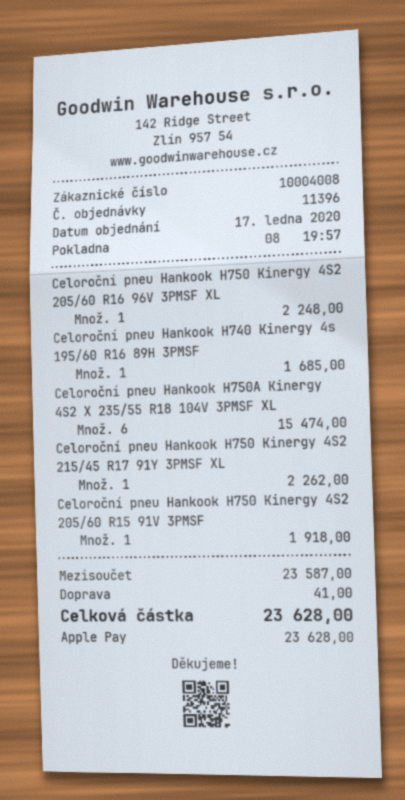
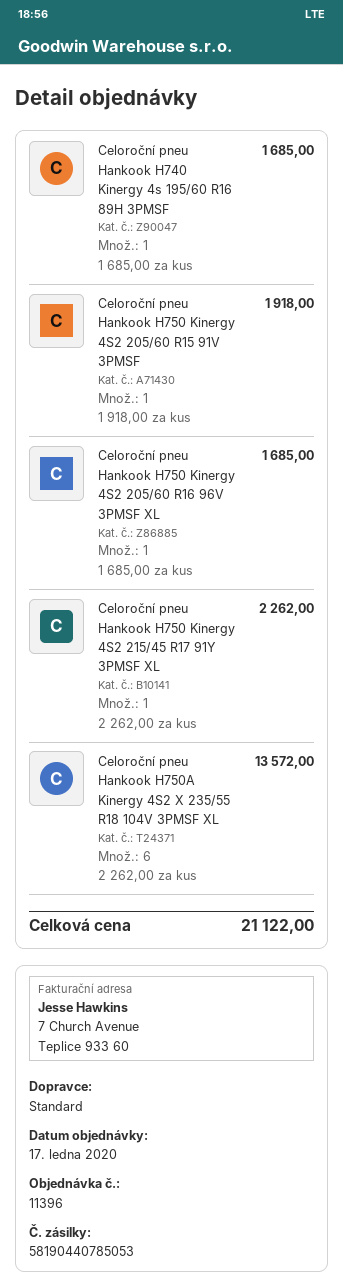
Celoroční pneu Hankook H750 Kinergy 4S2 205/60 R16 96V 3PMSF XL: 1 for 2248.00 -> 1 for 1685.00
Celoroční pneu Hankook H750A Kinergy 4S2 X 235/55 R18 104V 3PMSF XL: 6 for 15474.00 -> 6 for 13572.00
shipping: 41.00 -> none
total: 23628.00 -> 21122.00

